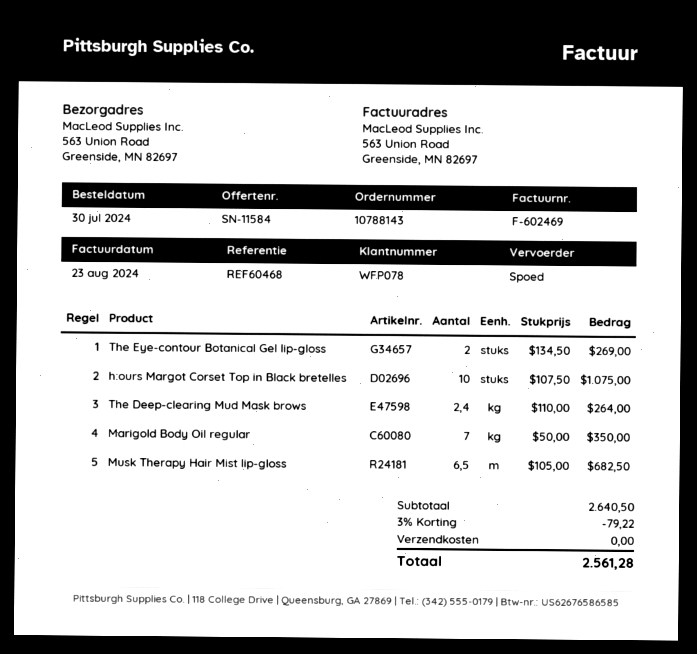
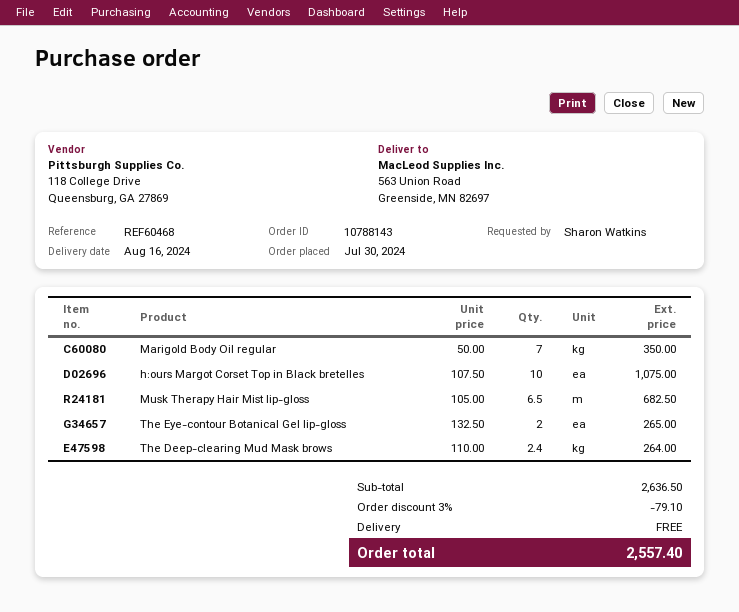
The Eye-contour Botanical Gel lip-gloss: 2 x 134.50 = 269.00 -> 2 x 132.50 = 265.00
subtotal: 2640.50 -> 2636.50
discount: 3% = 79.22 -> 3% = 79.10
total: 2561.28 -> 2557.40

